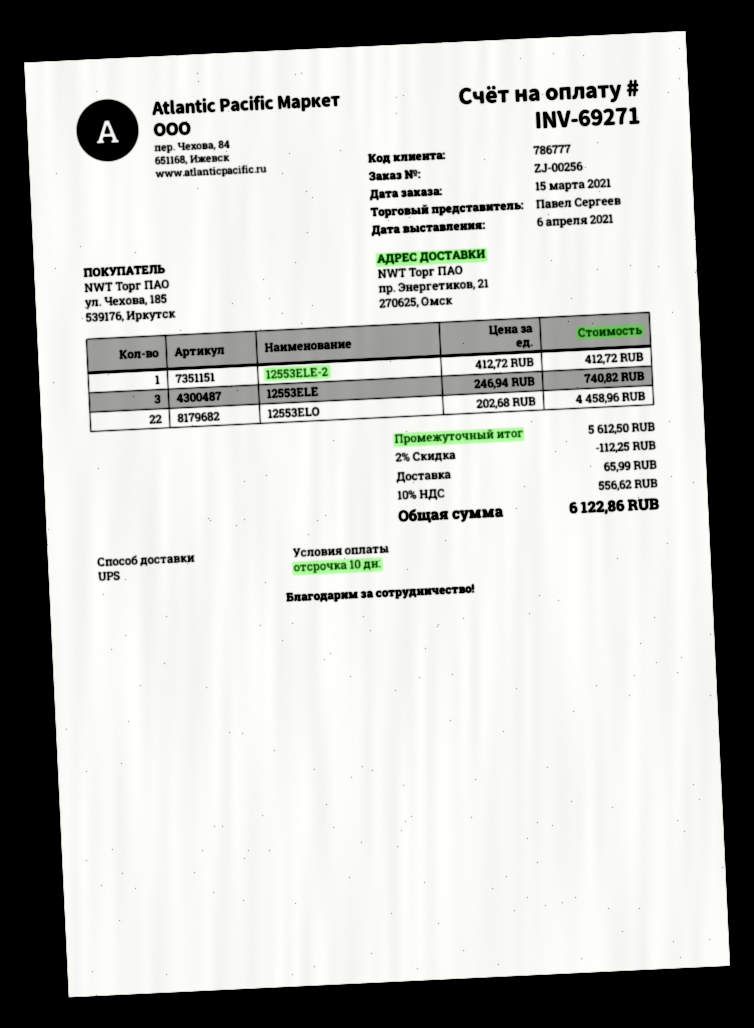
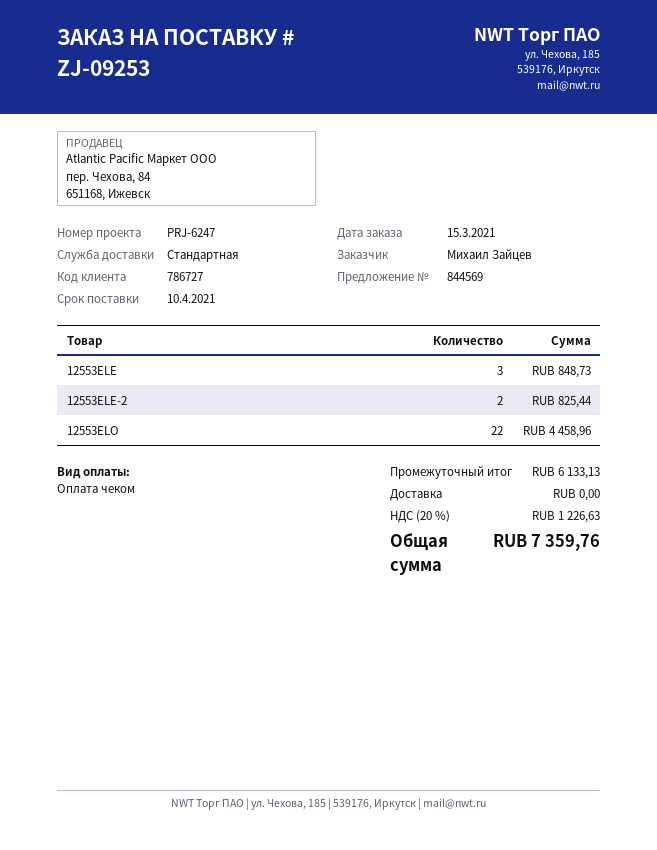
order number: ZJ-00256 -> ZJ-09253
customer number: 786777 -> 786727
shipping method: UPS -> standard
12553ELE-2: 1 for 412.72 -> 2 for 825.44
12553ELE: 3 for 740.82 -> 3 for 848.73
subtotal: 5612.50 -> 6133.13
discount: 2% = 112.25 -> none
shipping: 65.99 -> 0.00
tax: 10% = 556.62 -> 20% = 1226.63
total: 6122.86 -> 7359.76

